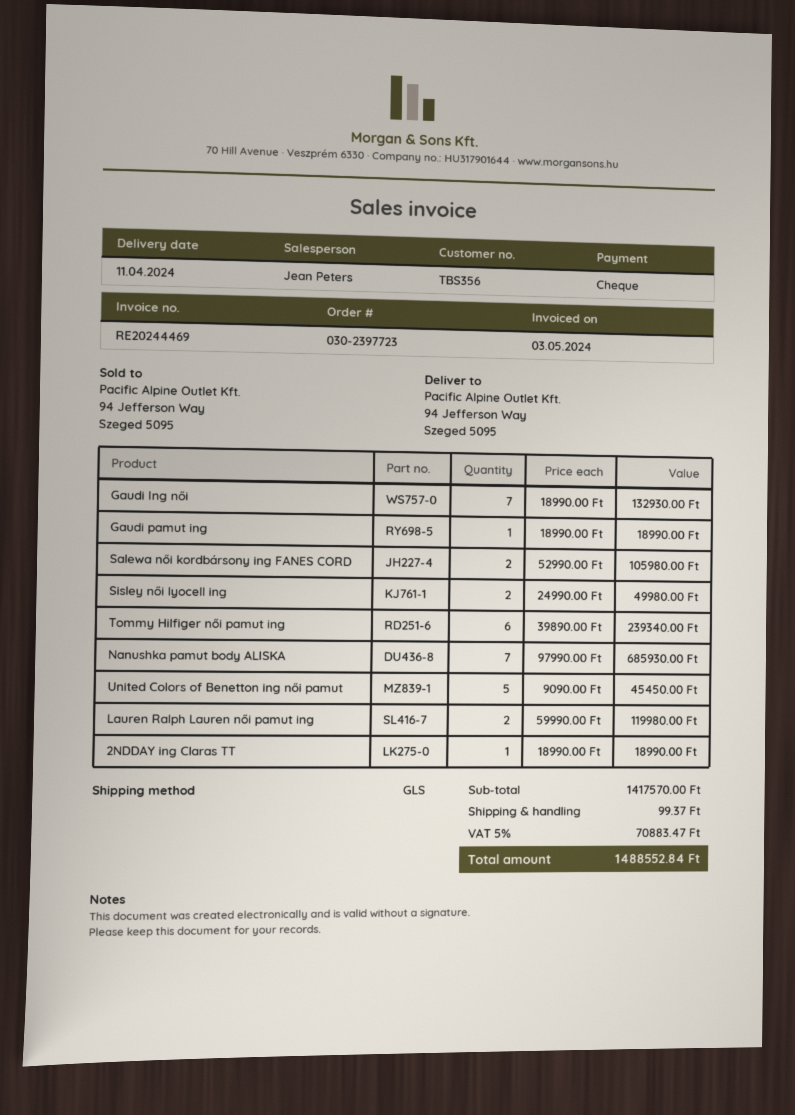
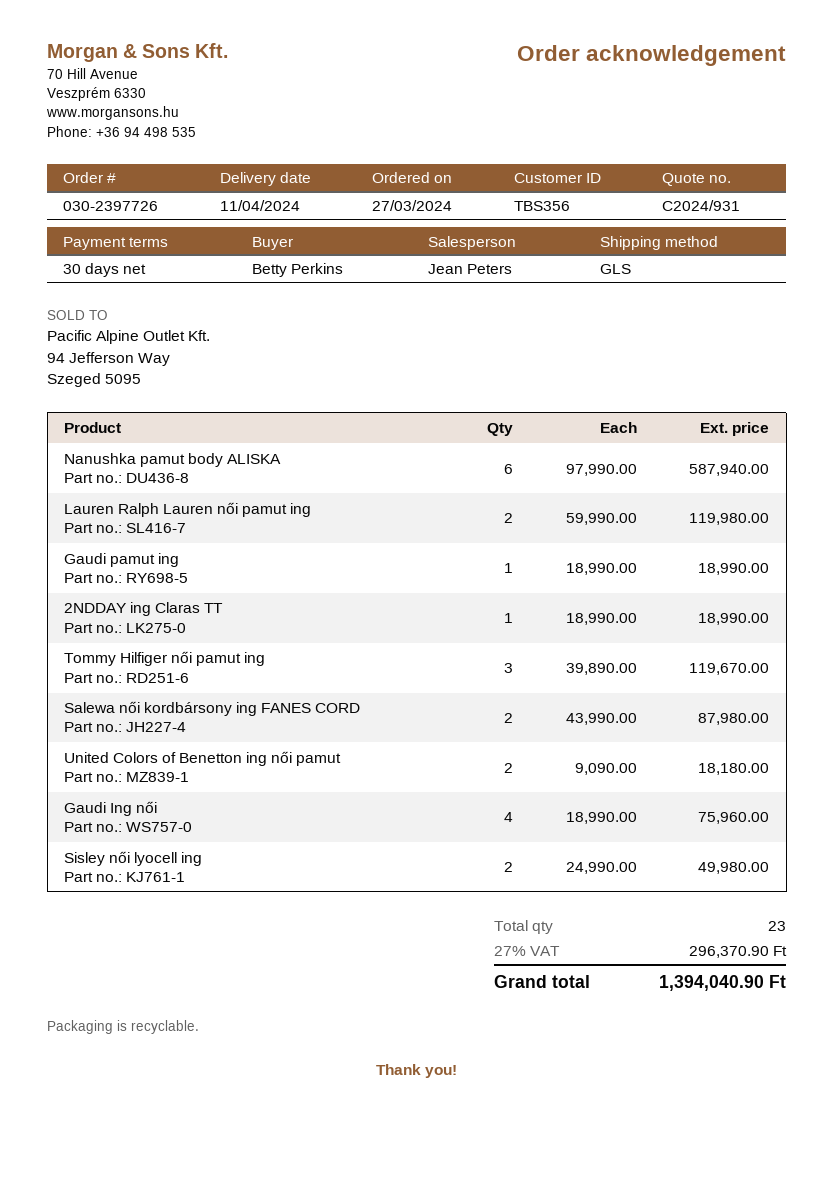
order number: 030-2397723 -> 030-2397726
Gaudi Ing női: 7 x 18990.00 = 132930.00 -> 4 x 18990.00 = 75960.00
Salewa női kordbársony ing FANES CORD: 2 x 52990.00 = 105980.00 -> 2 x 43990.00 = 87980.00
Tommy Hilfiger női pamut ing: 6 x 39890.00 = 239340.00 -> 3 x 39890.00 = 119670.00
Nanushka pamut body ALISKA: 7 x 97990.00 = 685930.00 -> 6 x 97990.00 = 587940.00
United Colors of Benetton ing női pamut: 5 x 9090.00 = 45450.00 -> 2 x 9090.00 = 18180.00
shipping: 99.37 -> none
tax: 5% = 70883.47 -> 27% = 296370.90
total: 1488552.84 -> 1394040.90

